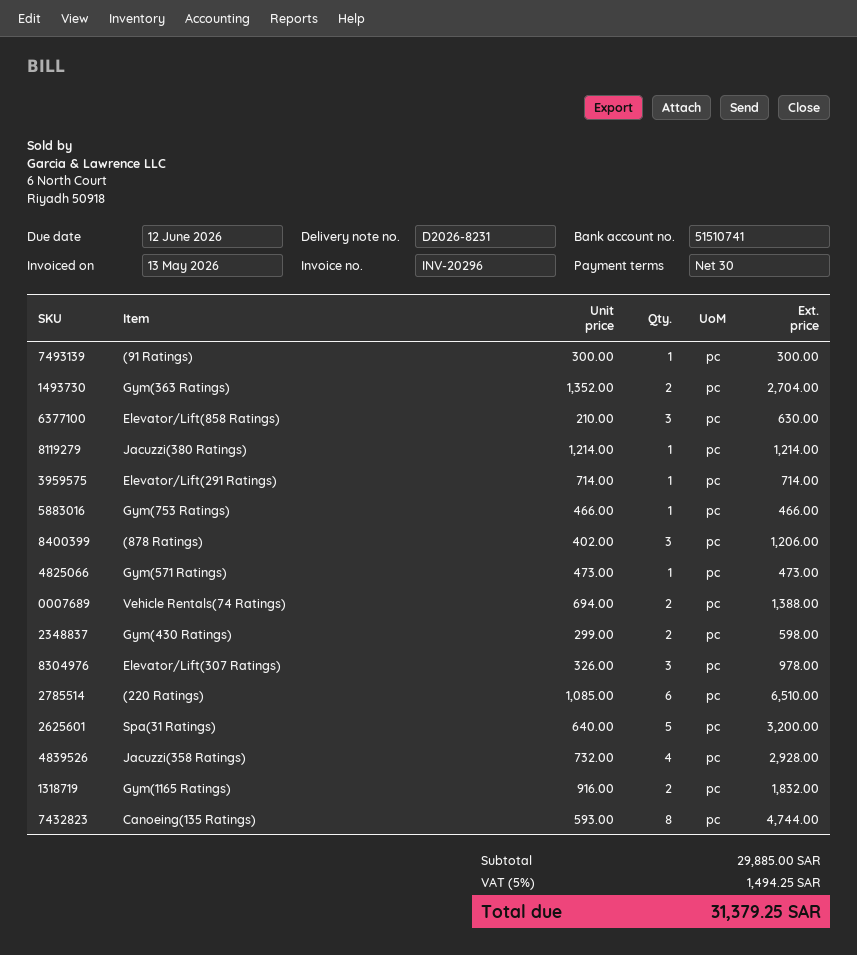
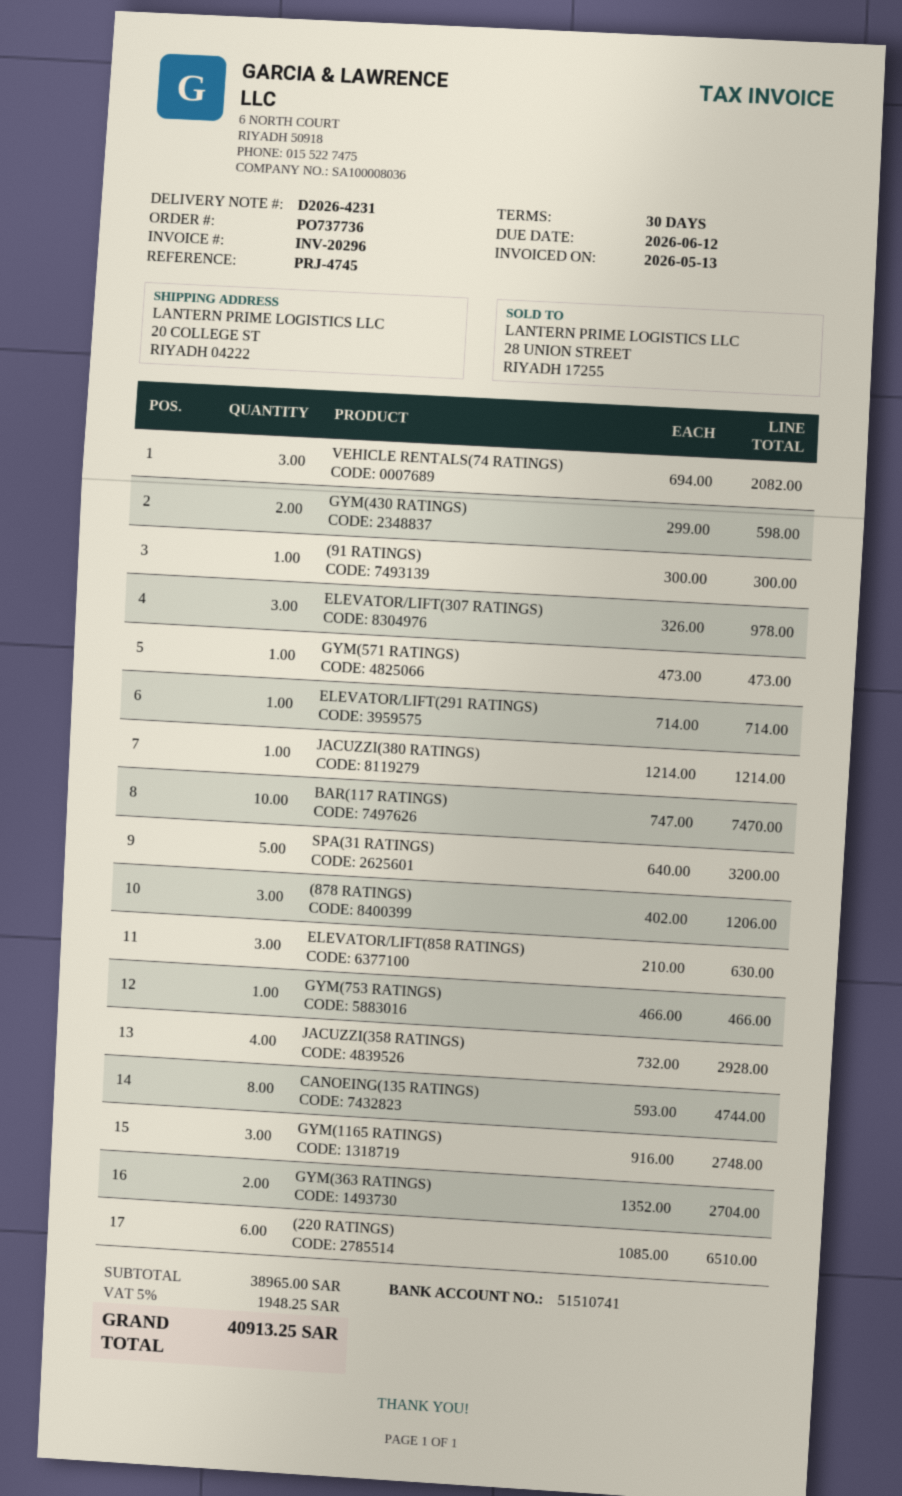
delivery note number: D2026-8231 -> D2026-4231
Vehicle Rentals(74 Ratings): 2 x 694.00 = 1388.00 -> 3 x 694.00 = 2082.00
Gym(1165 Ratings): 2 x 916.00 = 1832.00 -> 3 x 916.00 = 2748.00
BAR(117 RATINGS): none -> 10 x 747.00 = 7470.00
subtotal: 29885.00 -> 38965.00
tax: 5% = 1494.25 -> 5% = 1948.25
total: 31379.25 -> 40913.25

